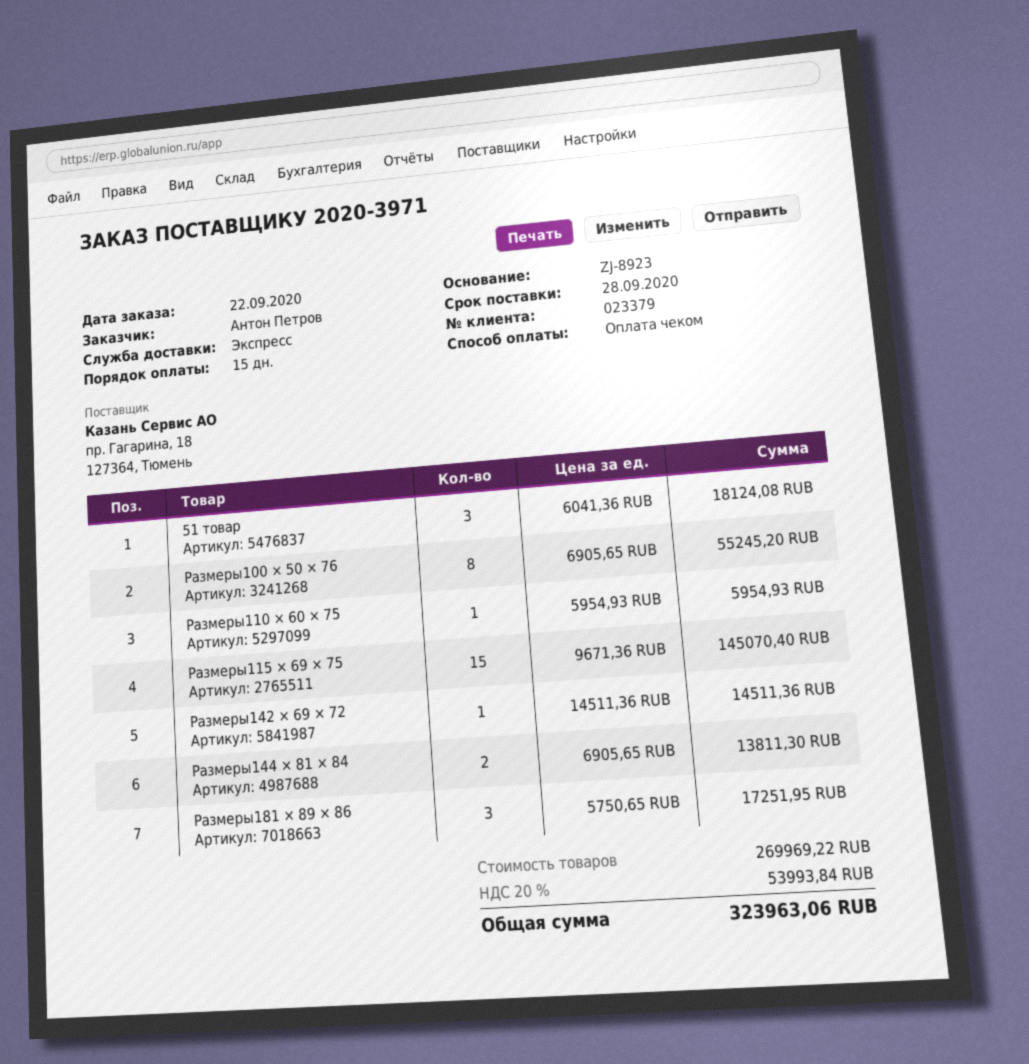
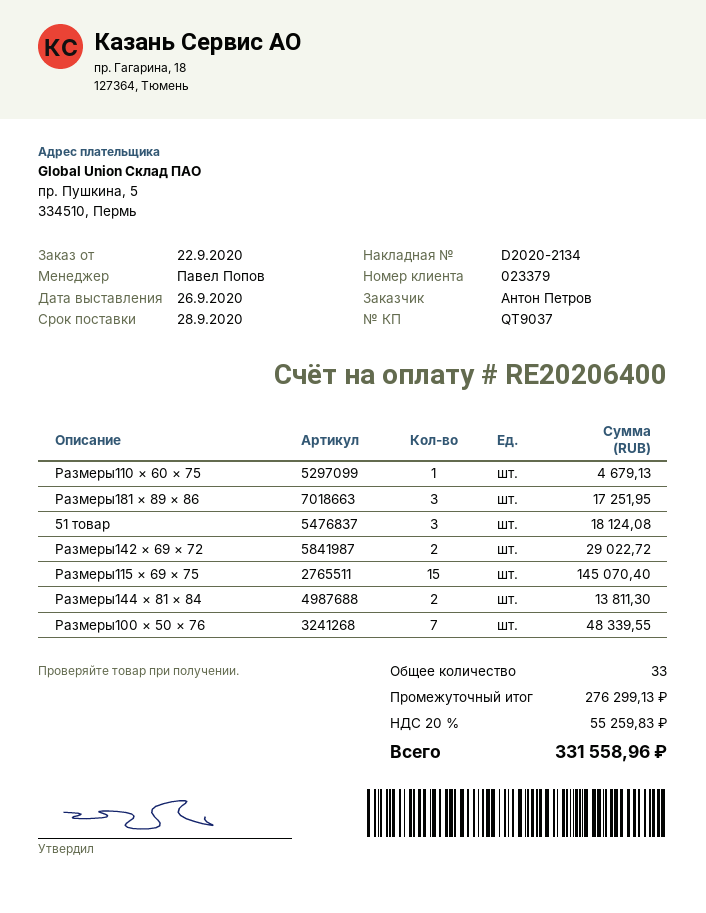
Размеры100 × 50 × 76: 8 for 55245.20 -> 7 for 48339.55
Размеры110 × 60 × 75: 1 for 5954.93 -> 1 for 4679.13
Размеры142 × 69 × 72: 1 for 14511.36 -> 2 for 29022.72
subtotal: 269969.22 -> 276299.13
tax: 20% = 53993.84 -> 20% = 55259.83
total: 323963.06 -> 331558.96

